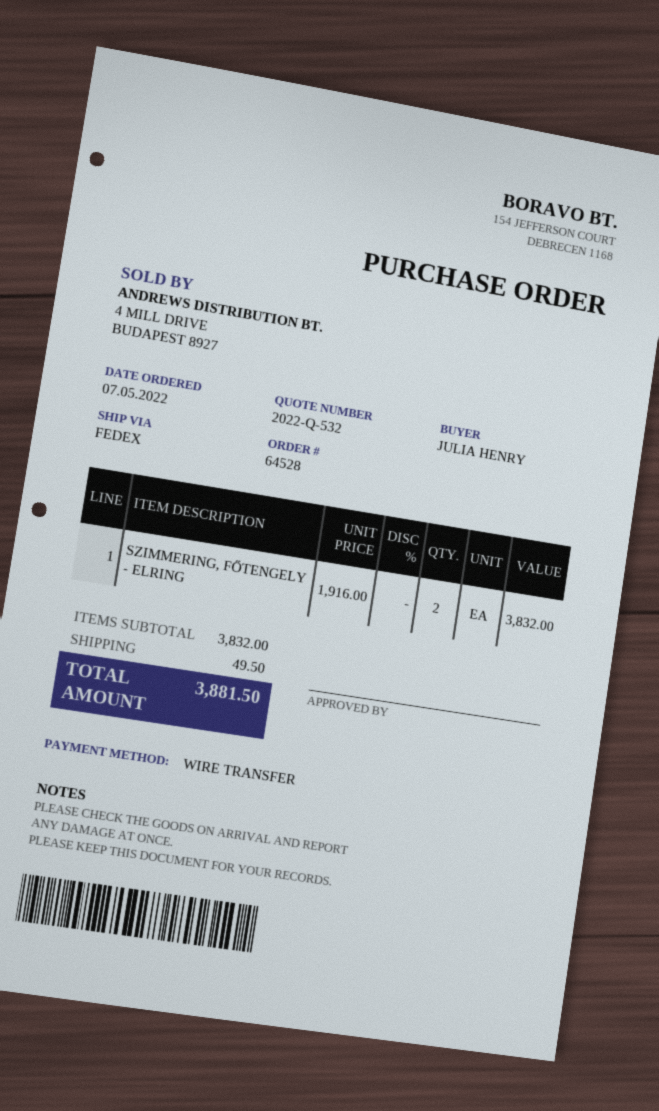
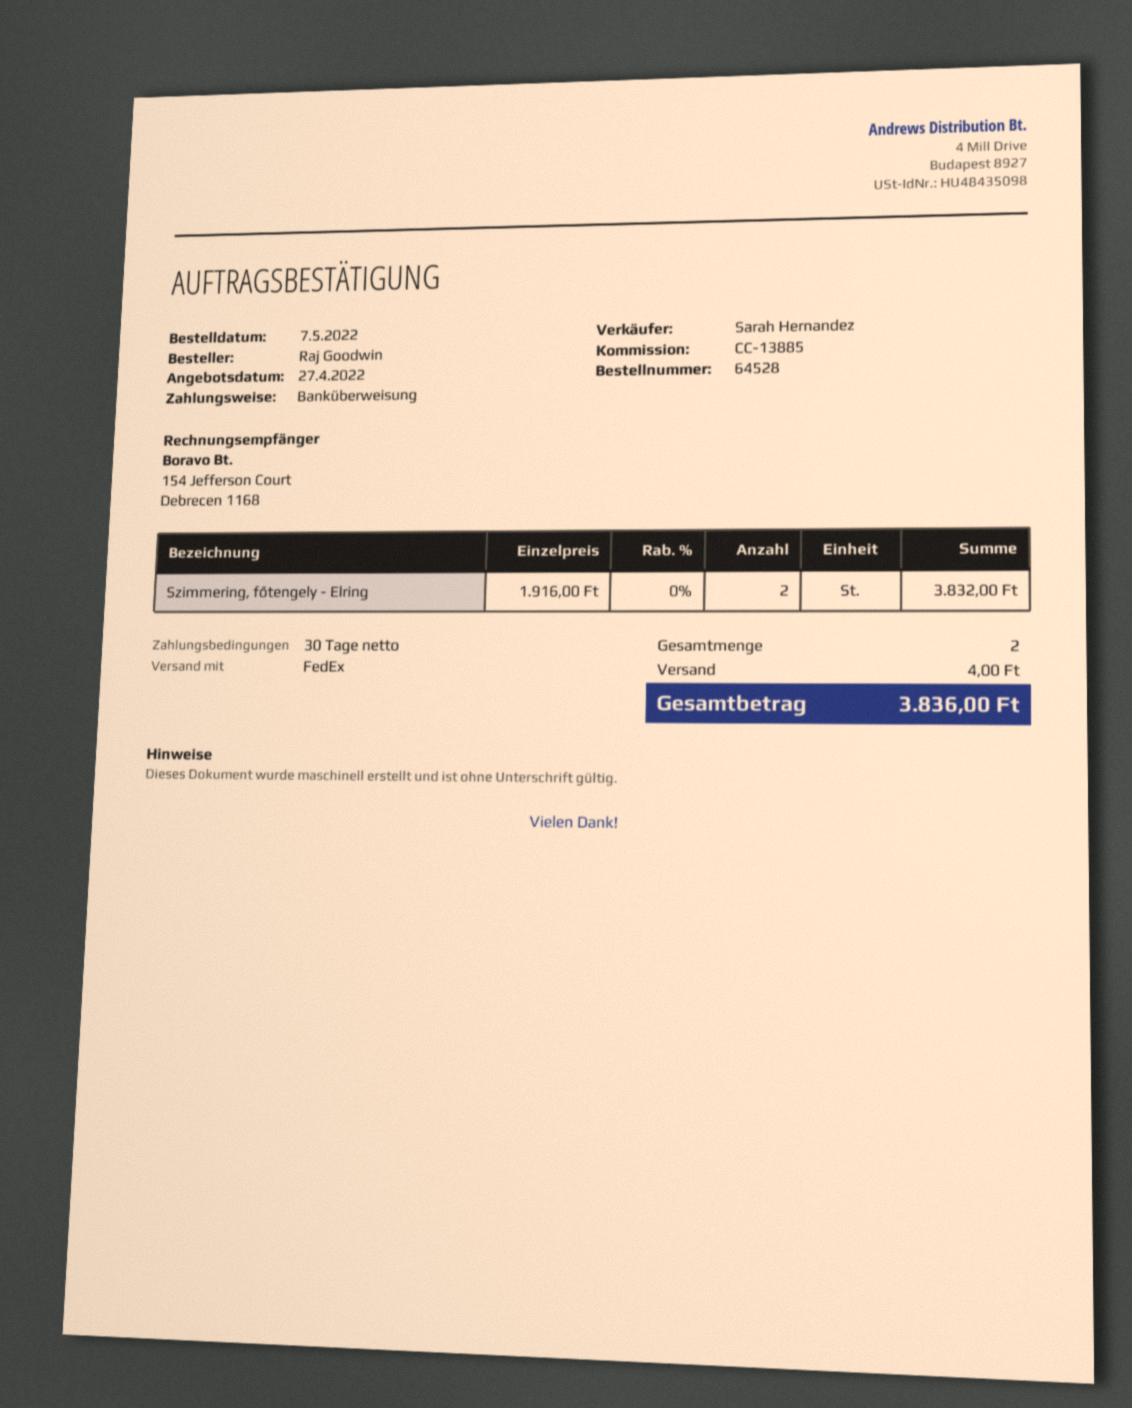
ordered by: JULIA HENRY -> Raj Goodwin
shipping: 49.50 -> 4.00
total: 3881.50 -> 3836.00

